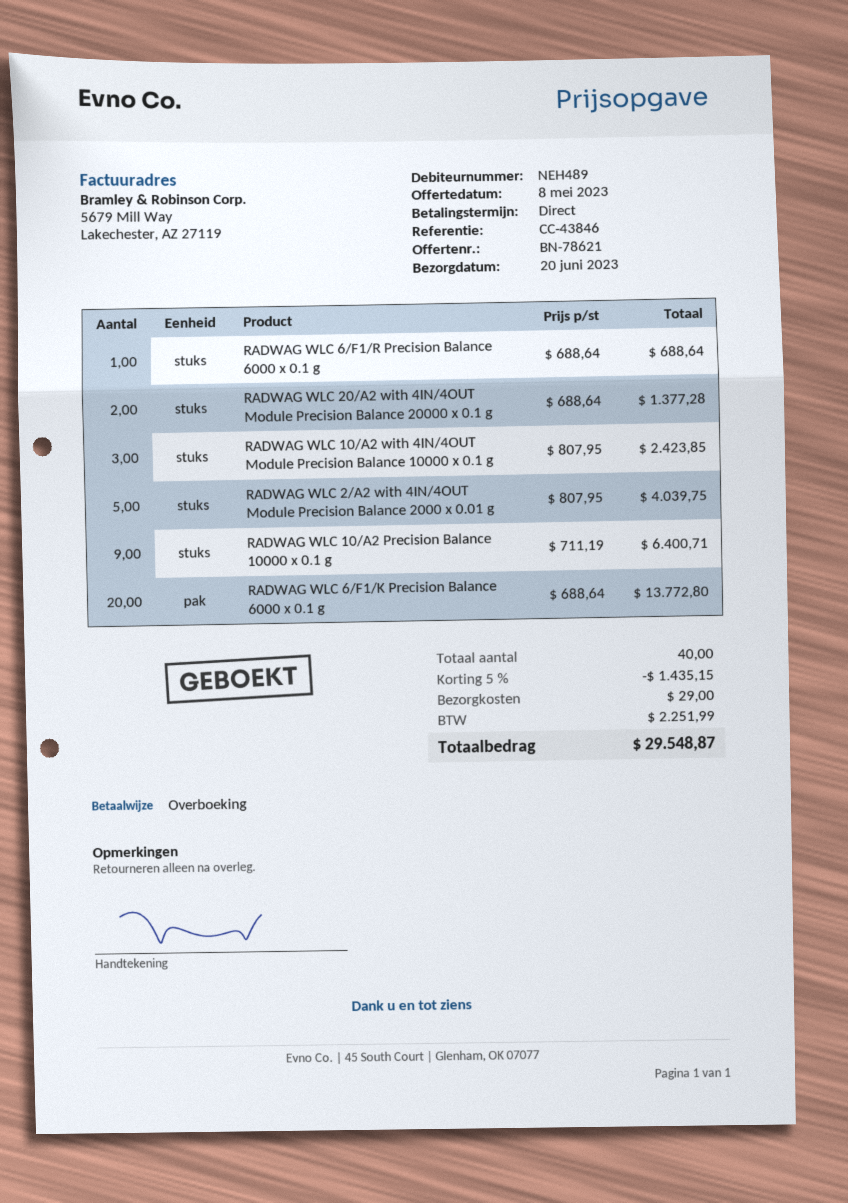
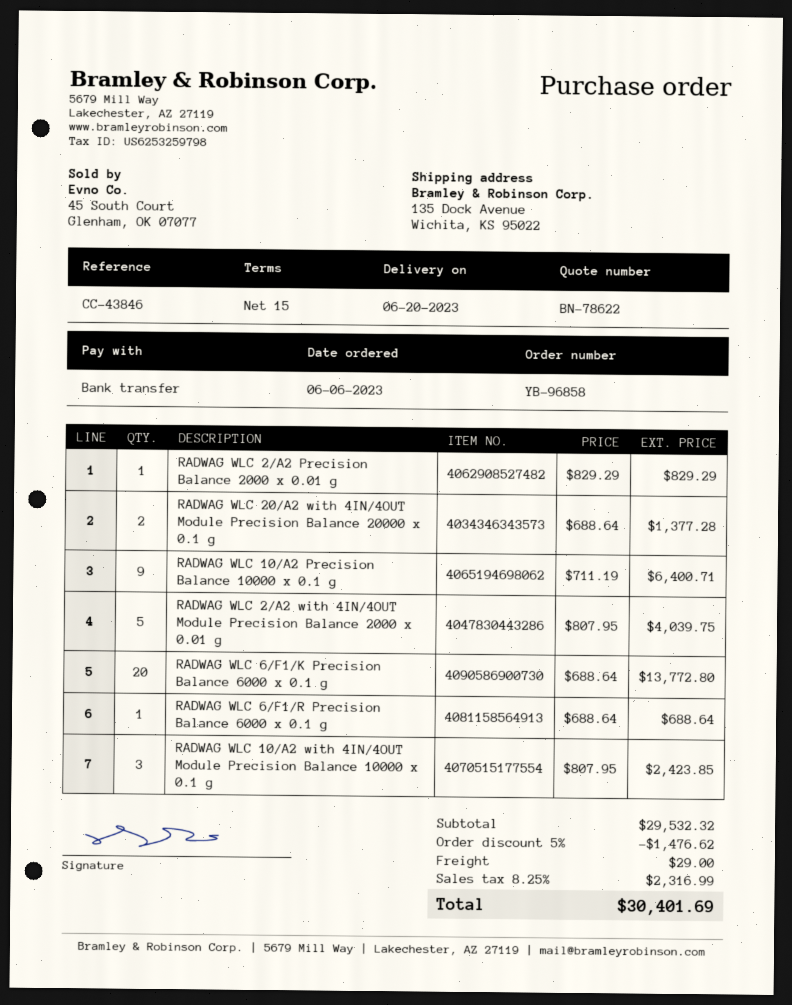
quote number: BN-78621 -> BN-78622
payment terms: on receipt -> 15 days
RADWAG WLC 2/A2 Precision Balance 2000 x 0.01 g: none -> 1 x 829.29 = 829.29
discount: 5% = 1435.15 -> 5% = 1476.62
tax: 2251.99 -> 2316.99
total: 29548.87 -> 30401.69

